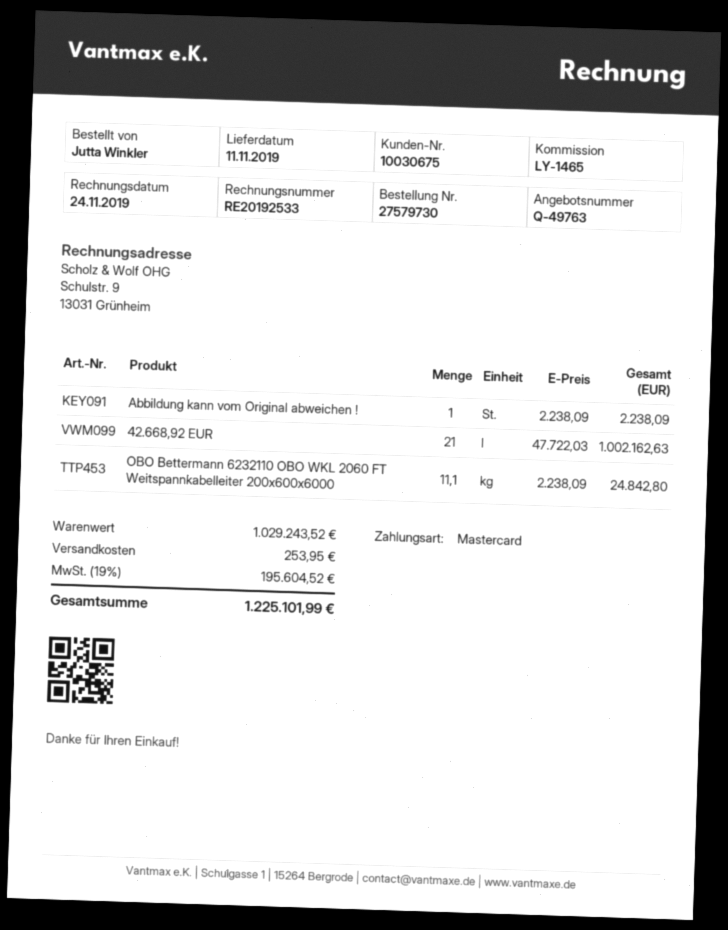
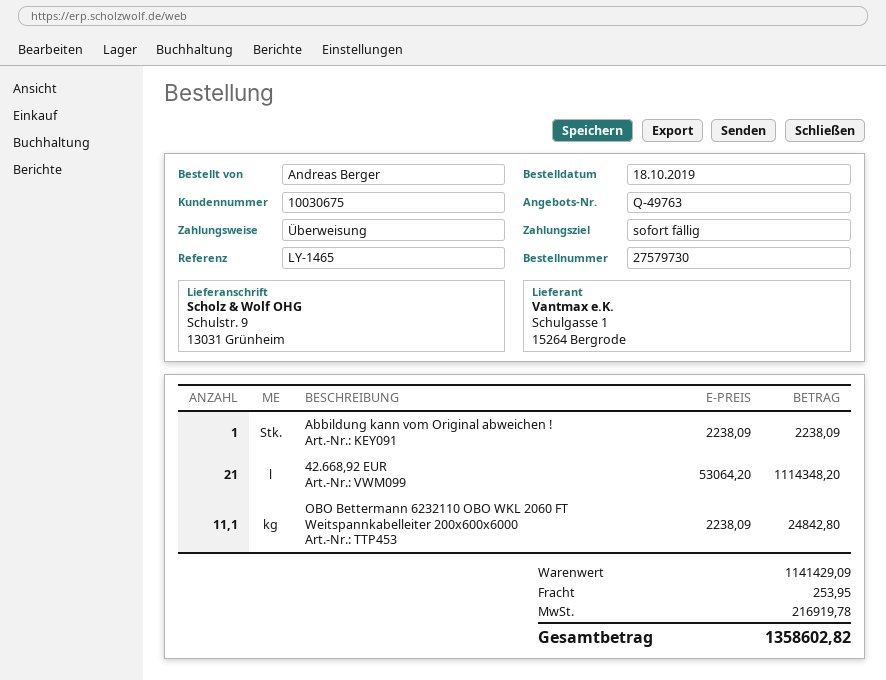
ordered by: Jutta Winkler -> Andreas Berger
payment method: Mastercard -> bank transfer
42.668,92 EUR: 21 x 47722.03 = 1002162.63 -> 21 x 53064.20 = 1114348.20
subtotal: 1029243.52 -> 1141429.09
tax: 195604.52 -> 216919.78
total: 1225101.99 -> 1358602.82

